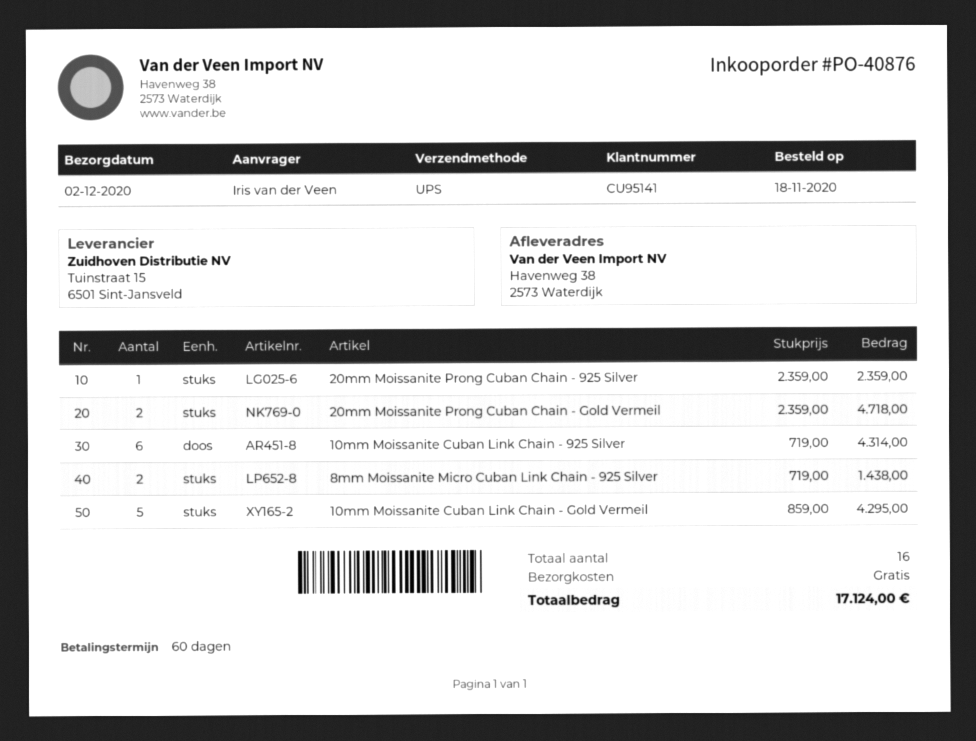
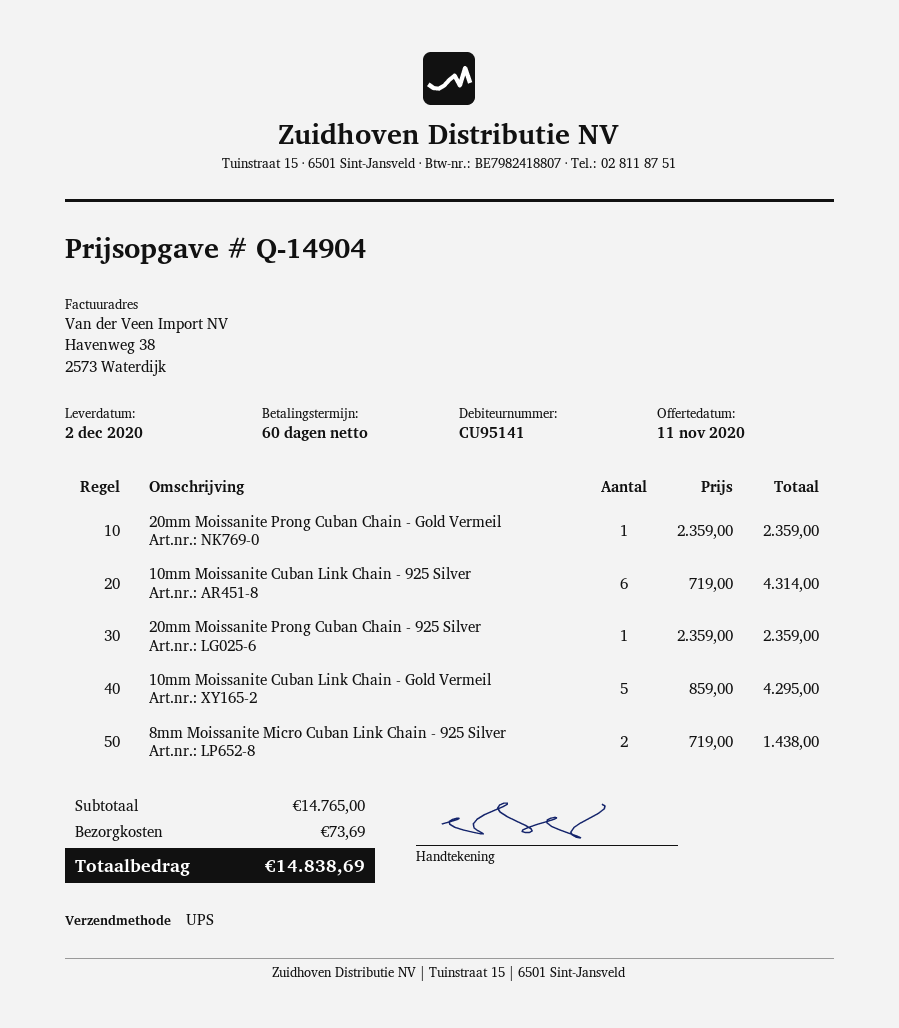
20mm Moissanite Prong Cuban Chain - Gold Vermeil: 2 x 2359.00 = 4718.00 -> 1 x 2359.00 = 2359.00
shipping: 0.00 -> 73.69
total: 17124.00 -> 14838.69

